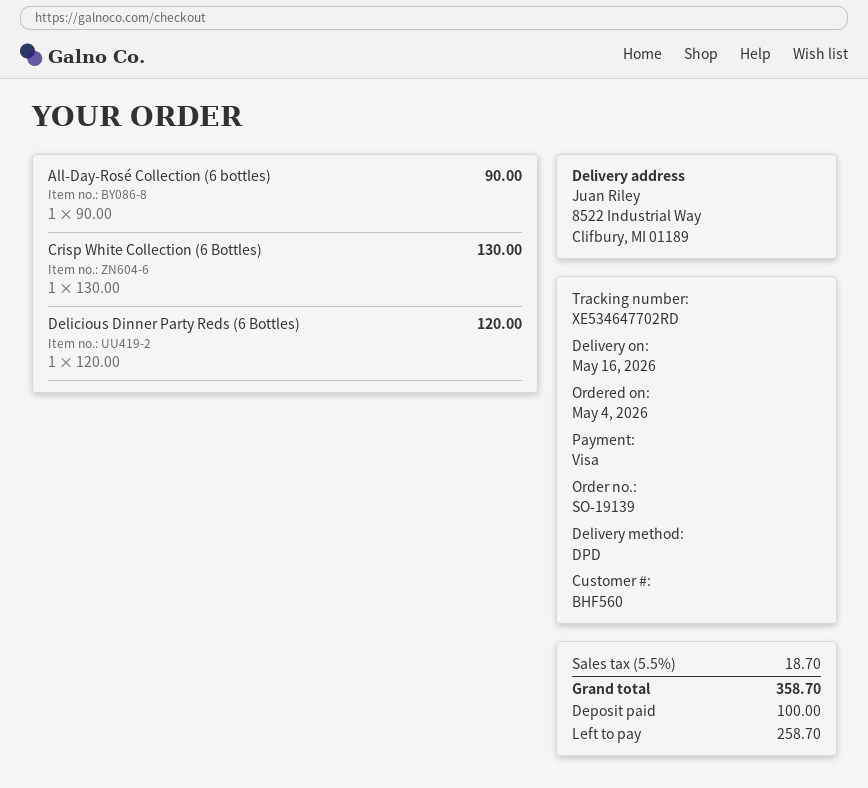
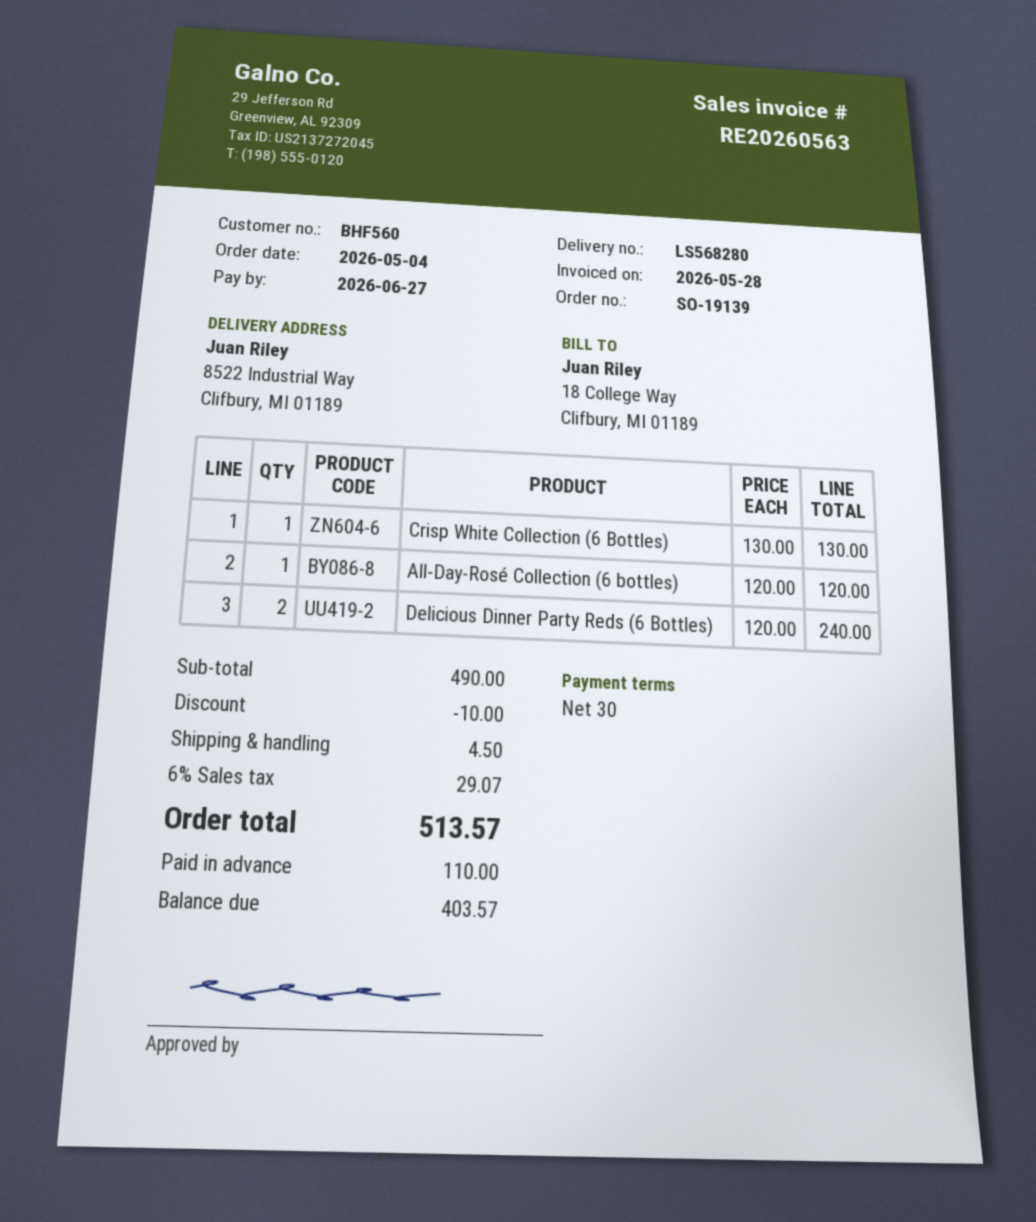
All-Day-Rosé Collection (6 bottles): 1 x 90.00 = 90.00 -> 1 x 120.00 = 120.00
Delicious Dinner Party Reds (6 Bottles): 1 x 120.00 = 120.00 -> 2 x 120.00 = 240.00
discount: none -> 10.00
shipping: none -> 4.50
tax: 5.5% = 18.70 -> 6% = 29.07
total: 358.70 -> 513.57
deposit: 100.00 -> 110.00
balance: 258.70 -> 403.57

